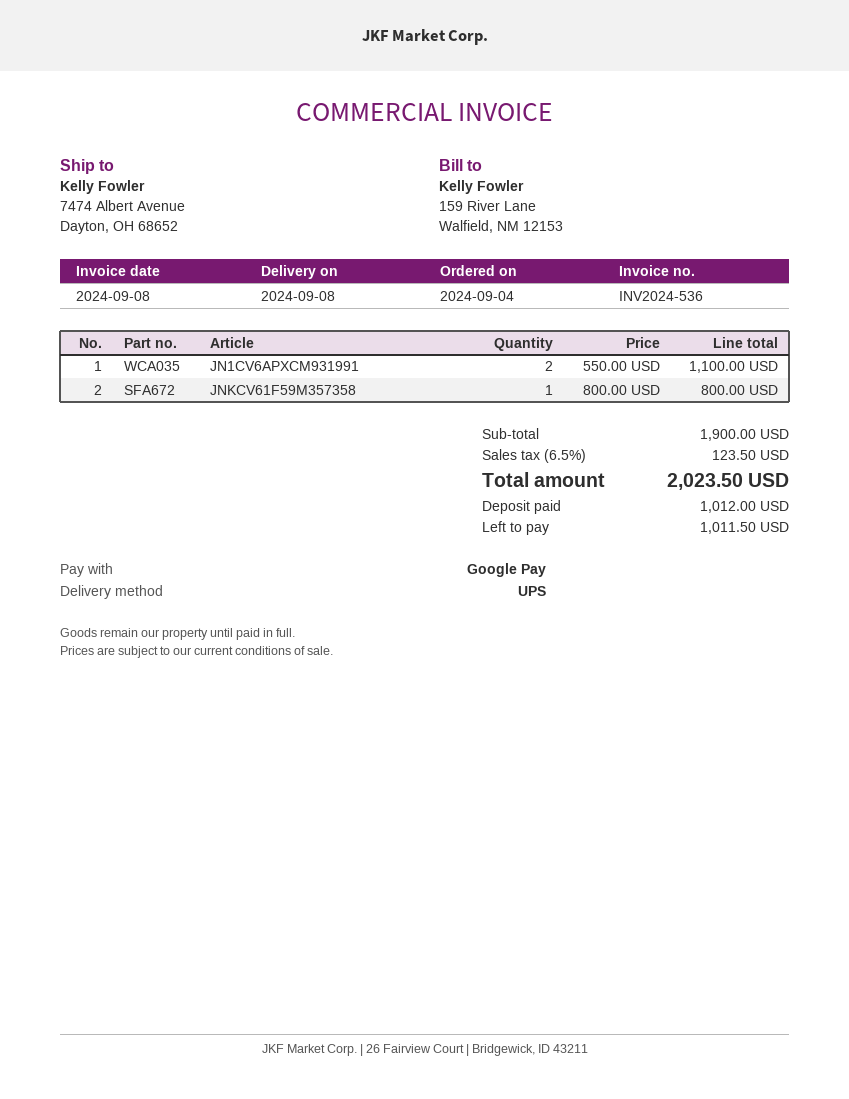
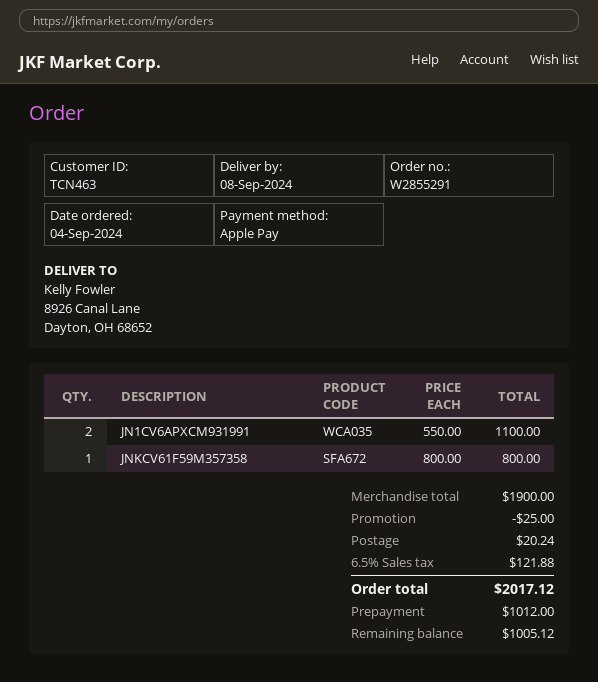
payment method: Google Pay -> Apple Pay
ship to: 7474 Albert Avenue, Dayton, OH 68652 -> 8926 Canal Lane, Dayton, OH 68652
discount: none -> 25.00
shipping: none -> 20.24
tax: 6.5% = 123.50 -> 6.5% = 121.88
total: 2023.50 -> 2017.12
balance: 1011.50 -> 1005.12

